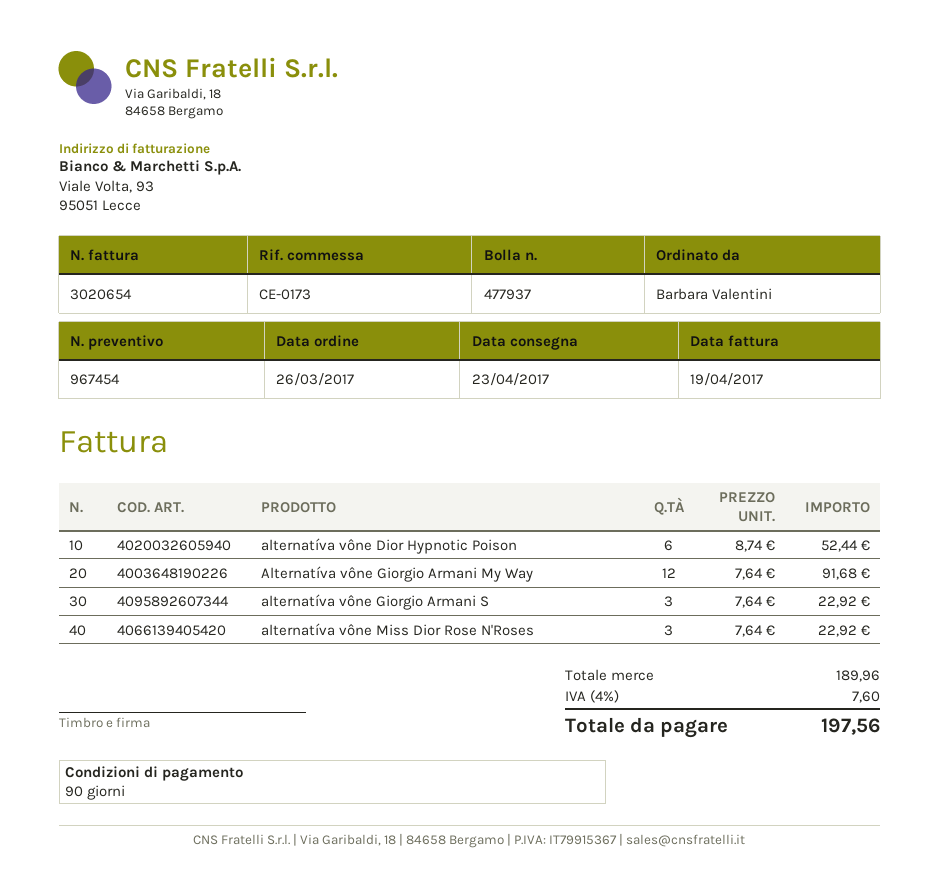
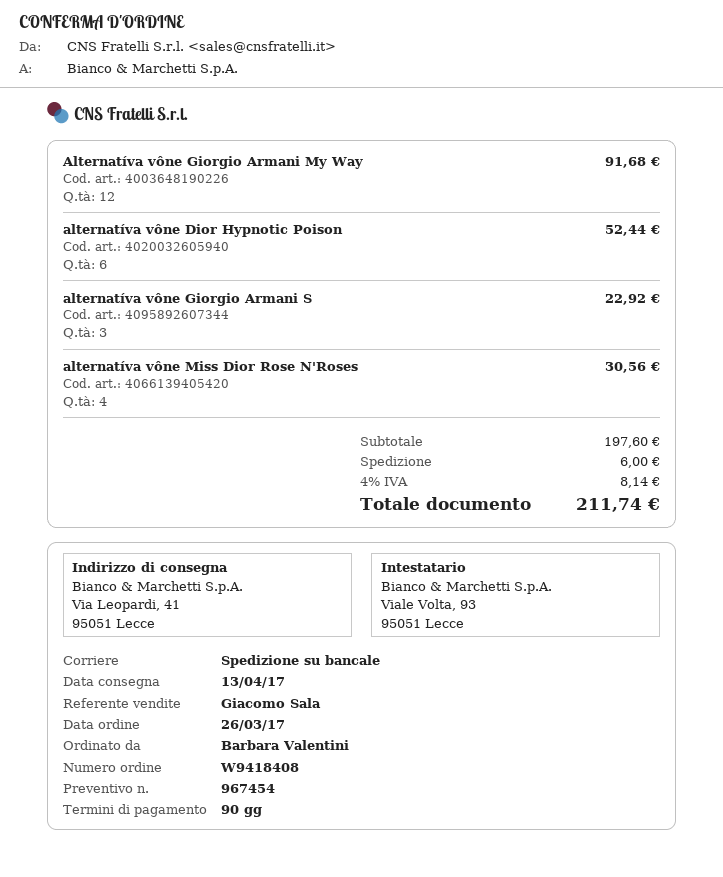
delivery date: 2017-04-23 -> 2017-04-13
alternatíva vône Miss Dior Rose N'Roses: 3 for 22.92 -> 4 for 30.56
subtotal: 189.96 -> 197.60
shipping: none -> 6.00
tax: 4% = 7.60 -> 4% = 8.14
total: 197.56 -> 211.74

